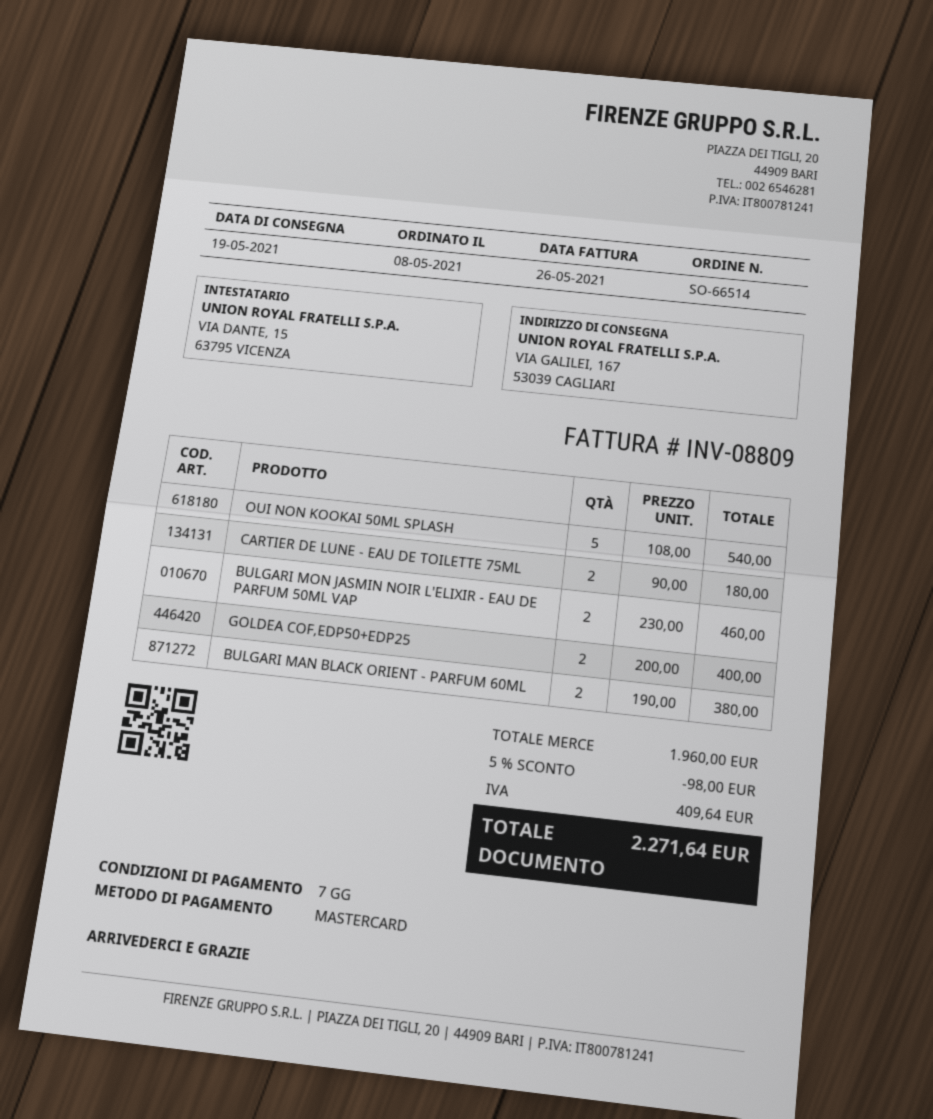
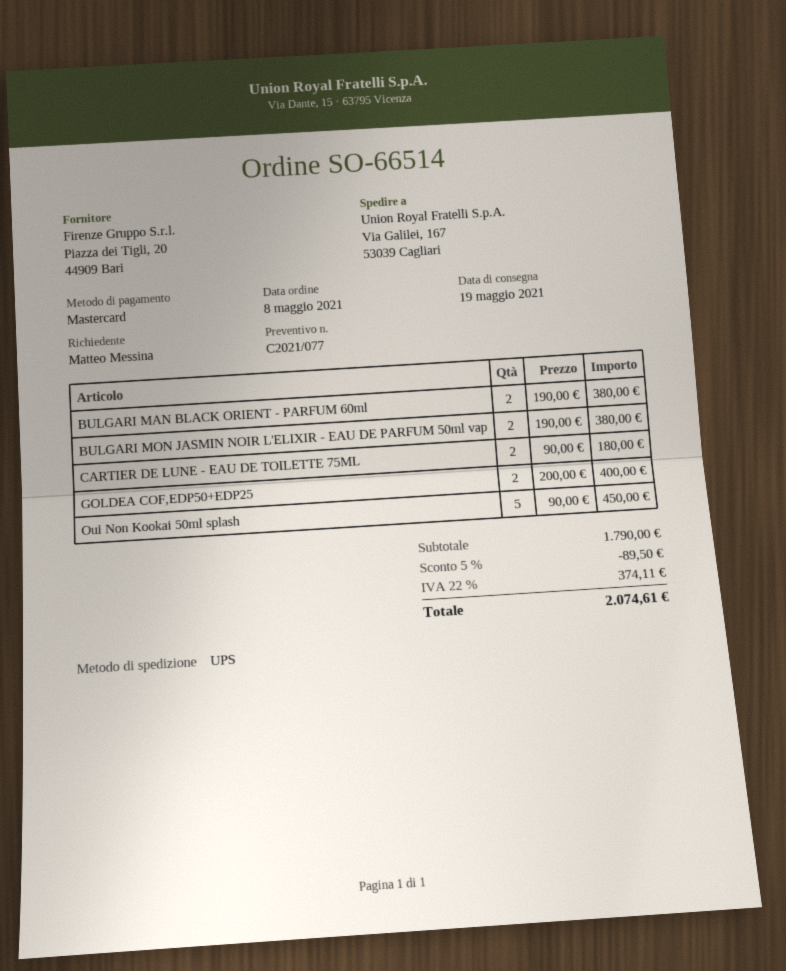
OUI NON KOOKAI 50ML SPLASH: 5 x 108.00 = 540.00 -> 5 x 90.00 = 450.00
BULGARI MON JASMIN NOIR L'ELIXIR - EAU DE PARFUM 50ML VAP: 2 x 230.00 = 460.00 -> 2 x 190.00 = 380.00
subtotal: 1960.00 -> 1790.00
discount: 5% = 98.00 -> 5% = 89.50
tax: 409.64 -> 374.11
total: 2271.64 -> 2074.61

